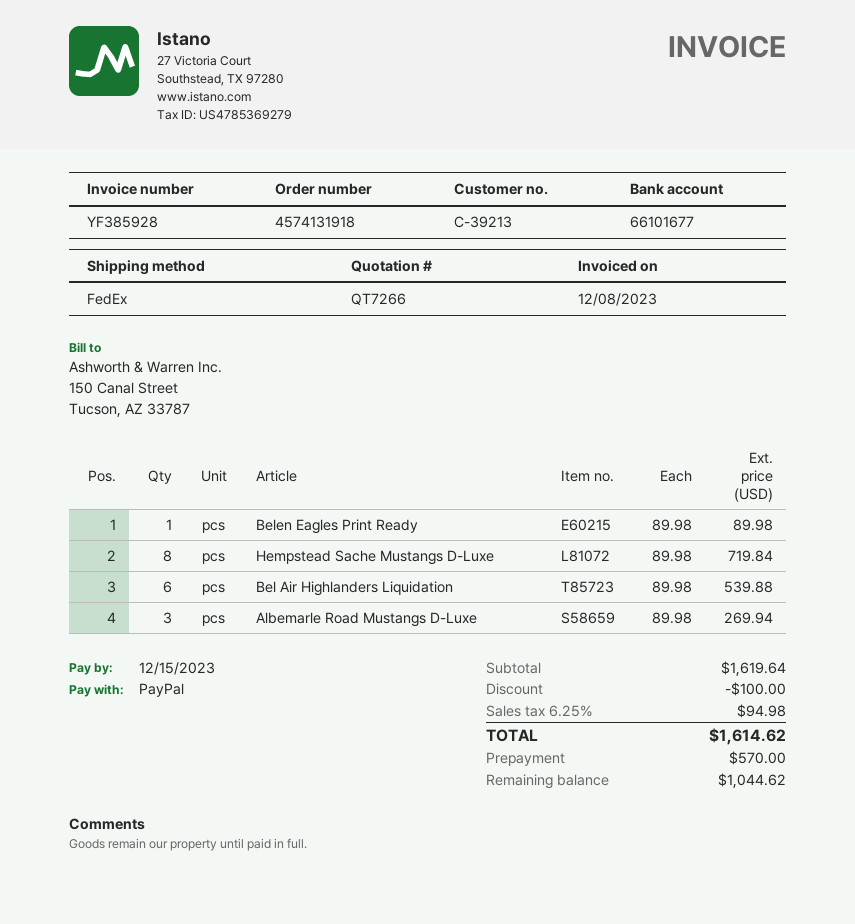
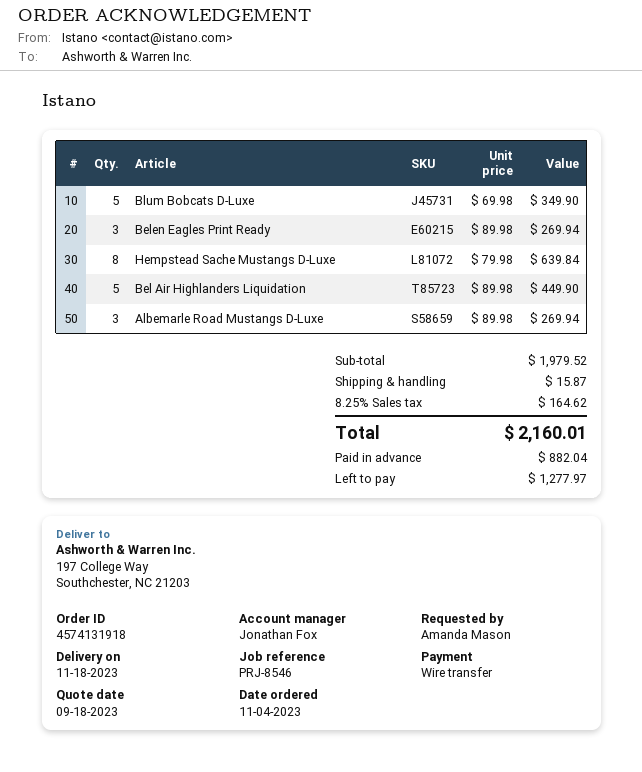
payment method: PayPal -> bank transfer
Belen Eagles Print Ready: 1 x 89.98 = 89.98 -> 3 x 89.98 = 269.94
Hempstead Sache Mustangs D-Luxe: 8 x 89.98 = 719.84 -> 8 x 79.98 = 639.84
Bel Air Highlanders Liquidation: 6 x 89.98 = 539.88 -> 5 x 89.98 = 449.90
Blum Bobcats D-Luxe: none -> 5 x 69.98 = 349.90
subtotal: 1619.64 -> 1979.52
discount: 100.00 -> none
shipping: none -> 15.87
tax: 6.25% = 94.98 -> 8.25% = 164.62
total: 1614.62 -> 2160.01
deposit: 570.00 -> 882.04
balance: 1044.62 -> 1277.97

